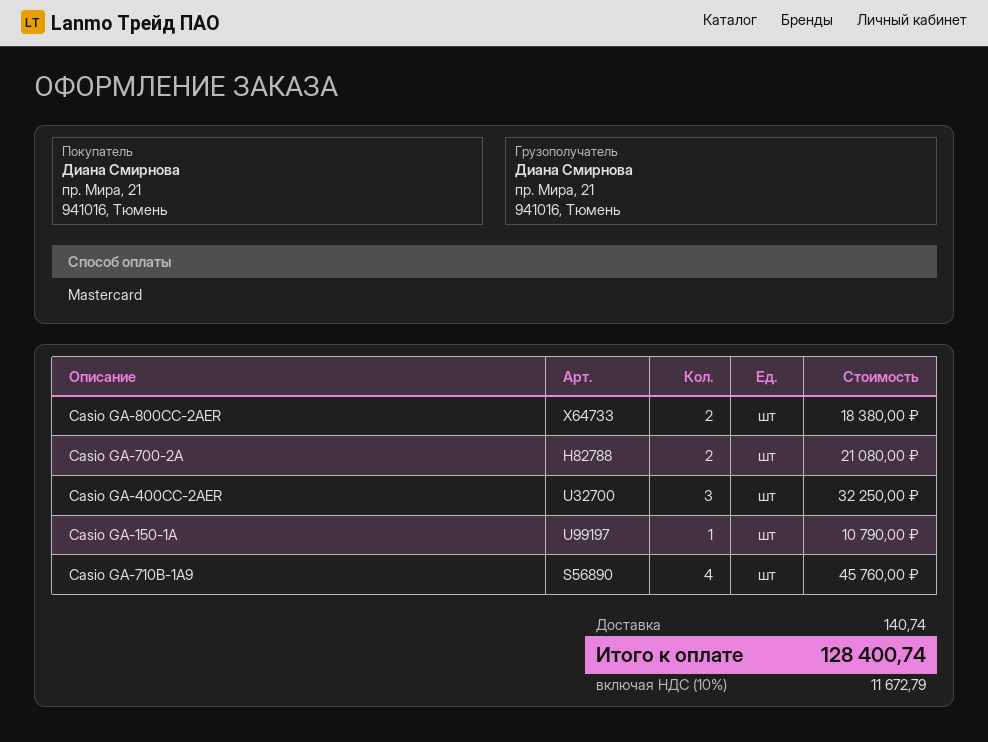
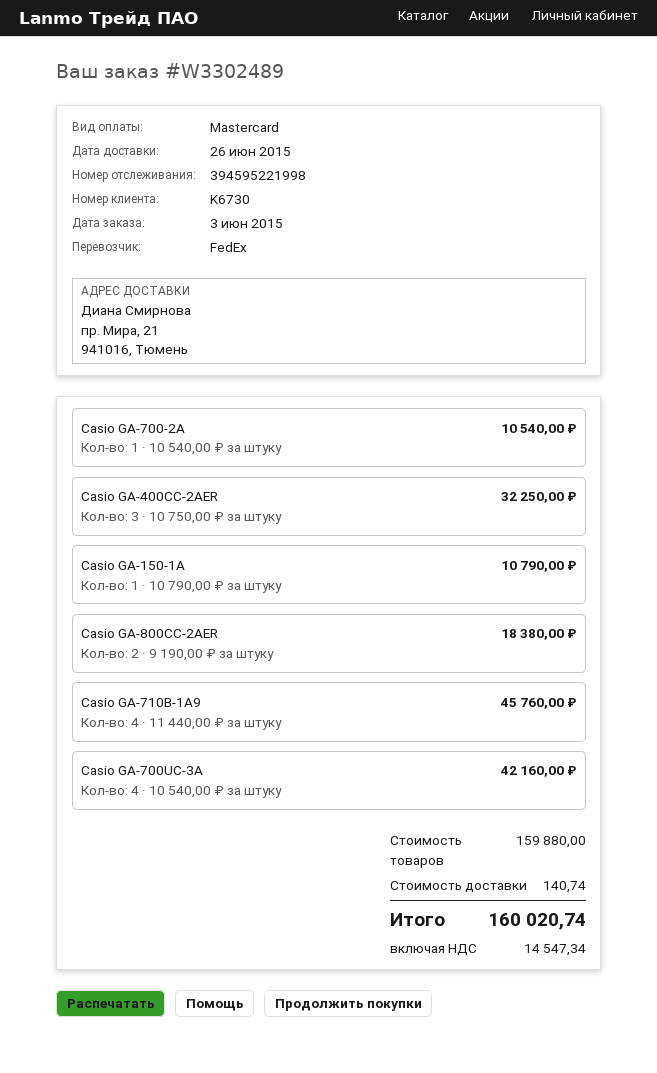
Casio GA-700-2A: 2 for 21080.00 -> 1 for 10540.00
Casio GA-700UC-3A: none -> 4 for 42160.00
tax: 11672.79 -> 14547.34
total: 128400.74 -> 160020.74

